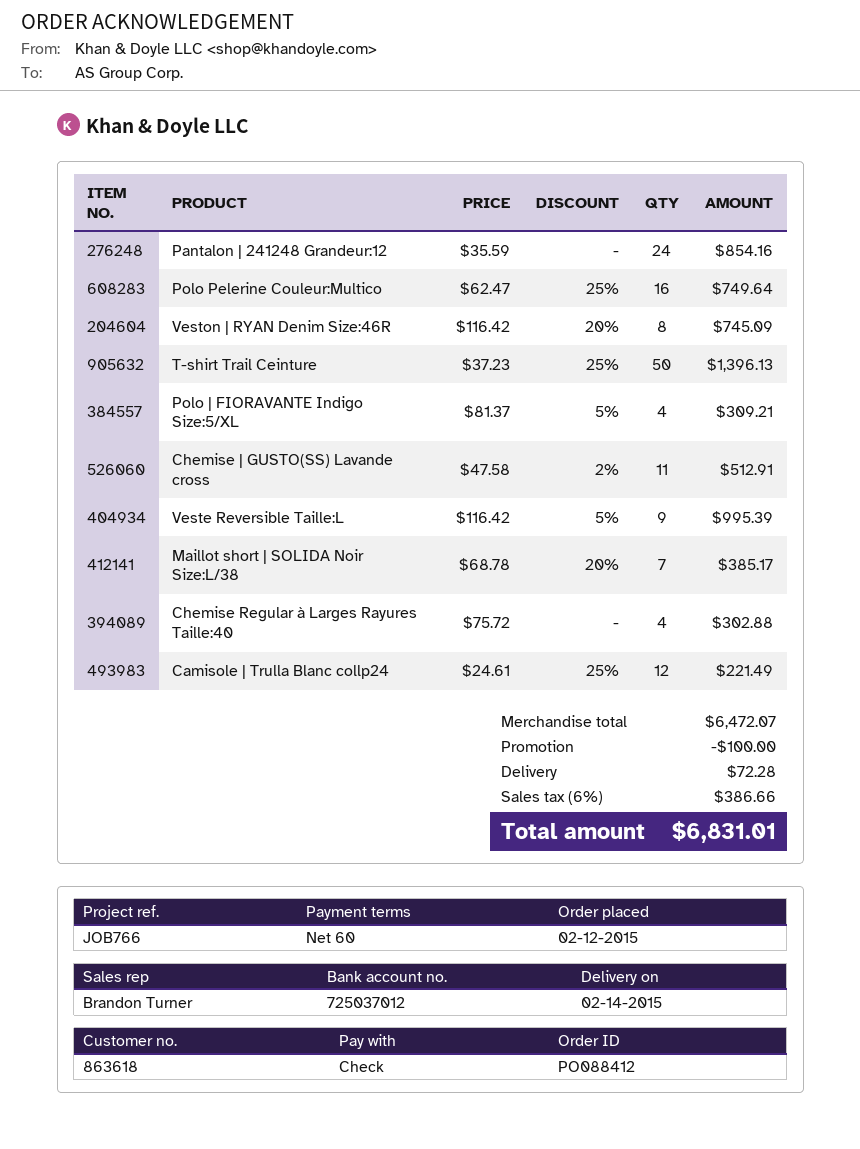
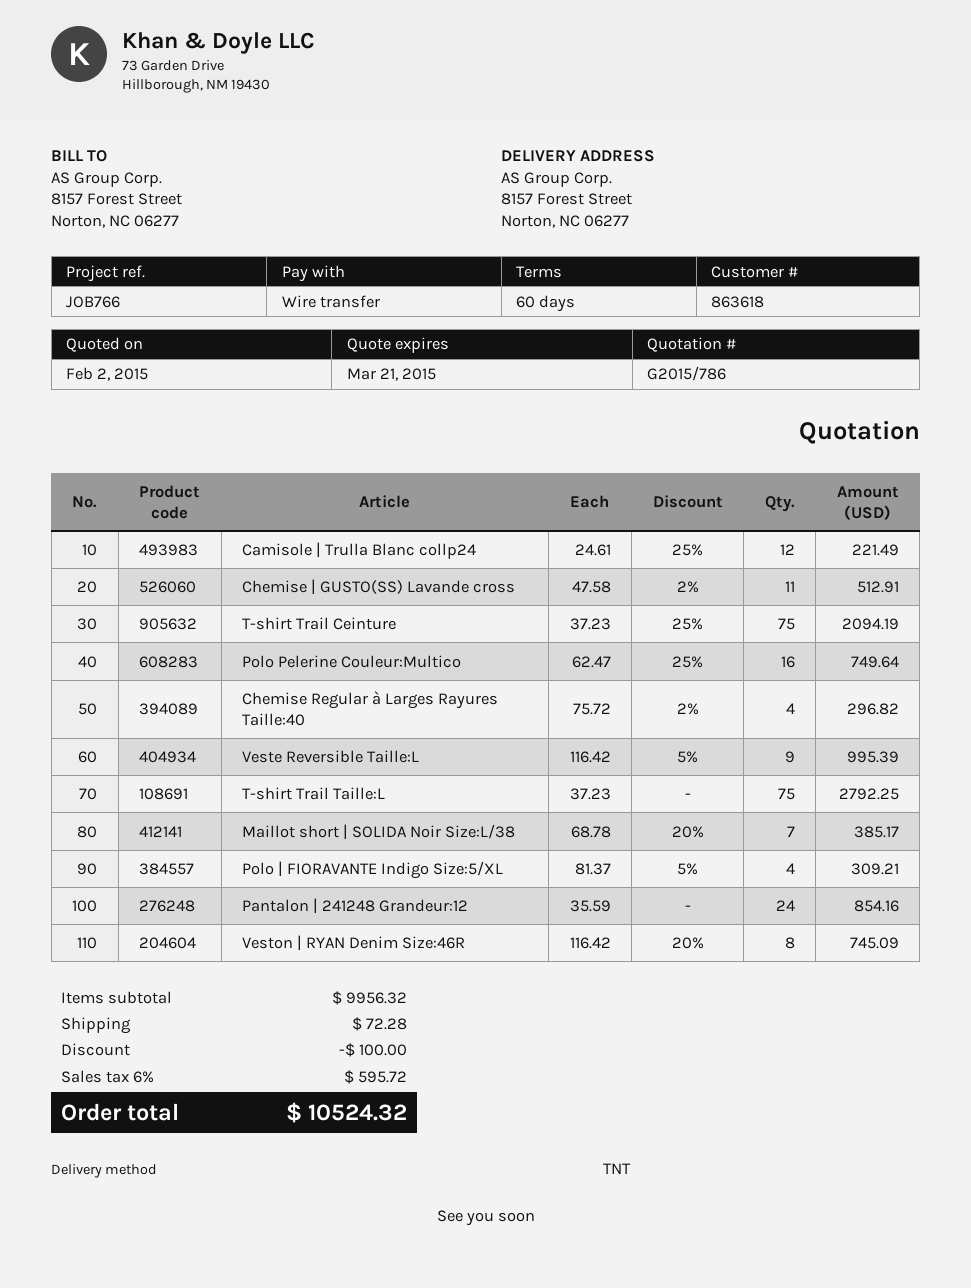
payment method: cheque -> bank transfer
T-shirt Trail Ceinture: 50 x 37.23 - 25% = 1396.13 -> 75 x 37.23 - 25% = 2094.19
Chemise Regular à Larges Rayures Taille:40: 4 x 75.72 = 302.88 -> 4 x 75.72 - 2% = 296.82
T-shirt Trail Taille:L: none -> 75 x 37.23 = 2792.25
subtotal: 6472.07 -> 9956.32
tax: 6% = 386.66 -> 6% = 595.72
total: 6831.01 -> 10524.32

